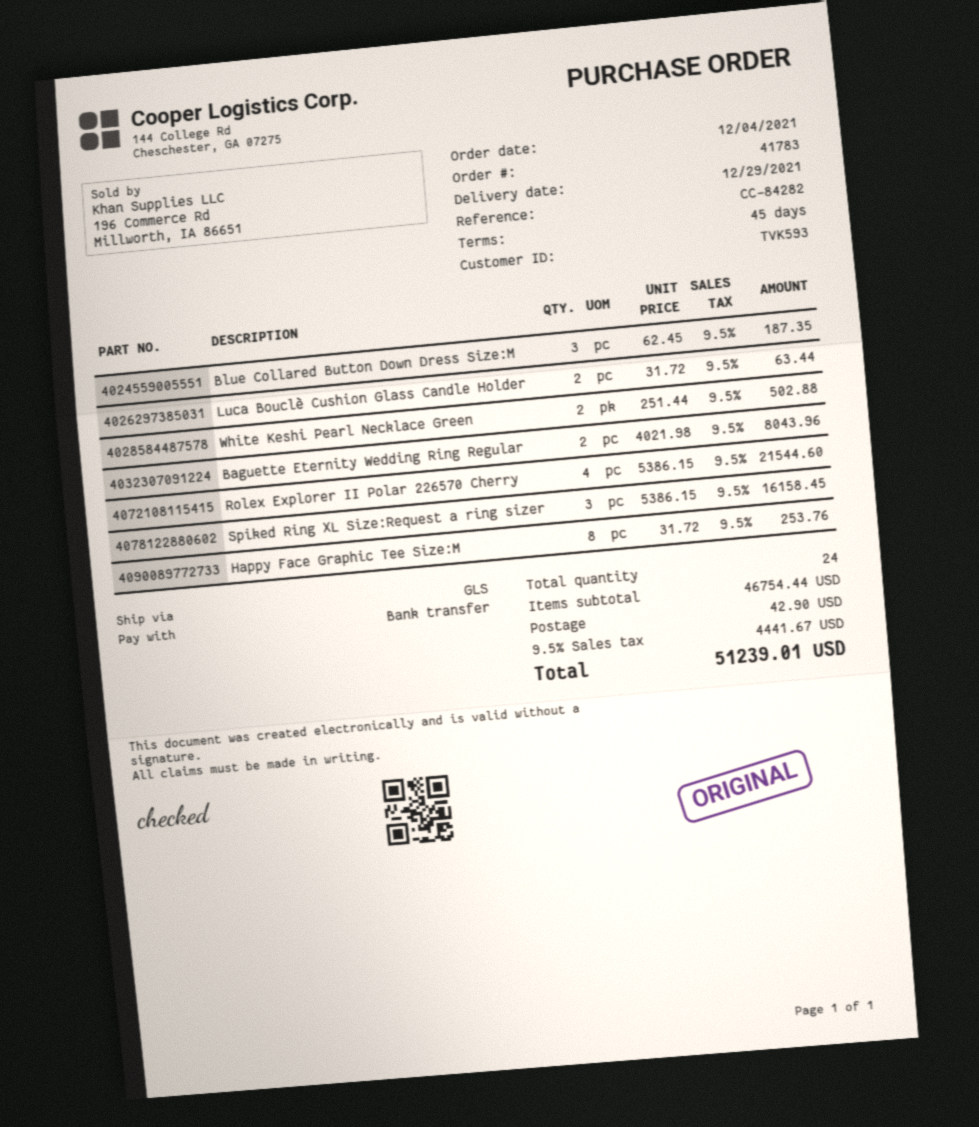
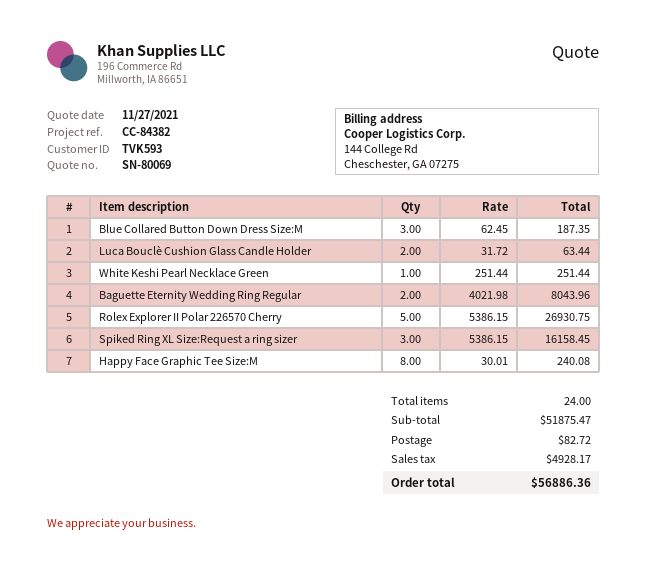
reference: CC-84282 -> CC-84382
White Keshi Pearl Necklace Green: 2 x 251.44 = 502.88 -> 1 x 251.44 = 251.44
Rolex Explorer II Polar 226570 Cherry: 4 x 5386.15 = 21544.60 -> 5 x 5386.15 = 26930.75
Happy Face Graphic Tee Size:M: 8 x 31.72 = 253.76 -> 8 x 30.01 = 240.08
subtotal: 46754.44 -> 51875.47
shipping: 42.90 -> 82.72
tax: 4441.67 -> 4928.17
total: 51239.01 -> 56886.36

